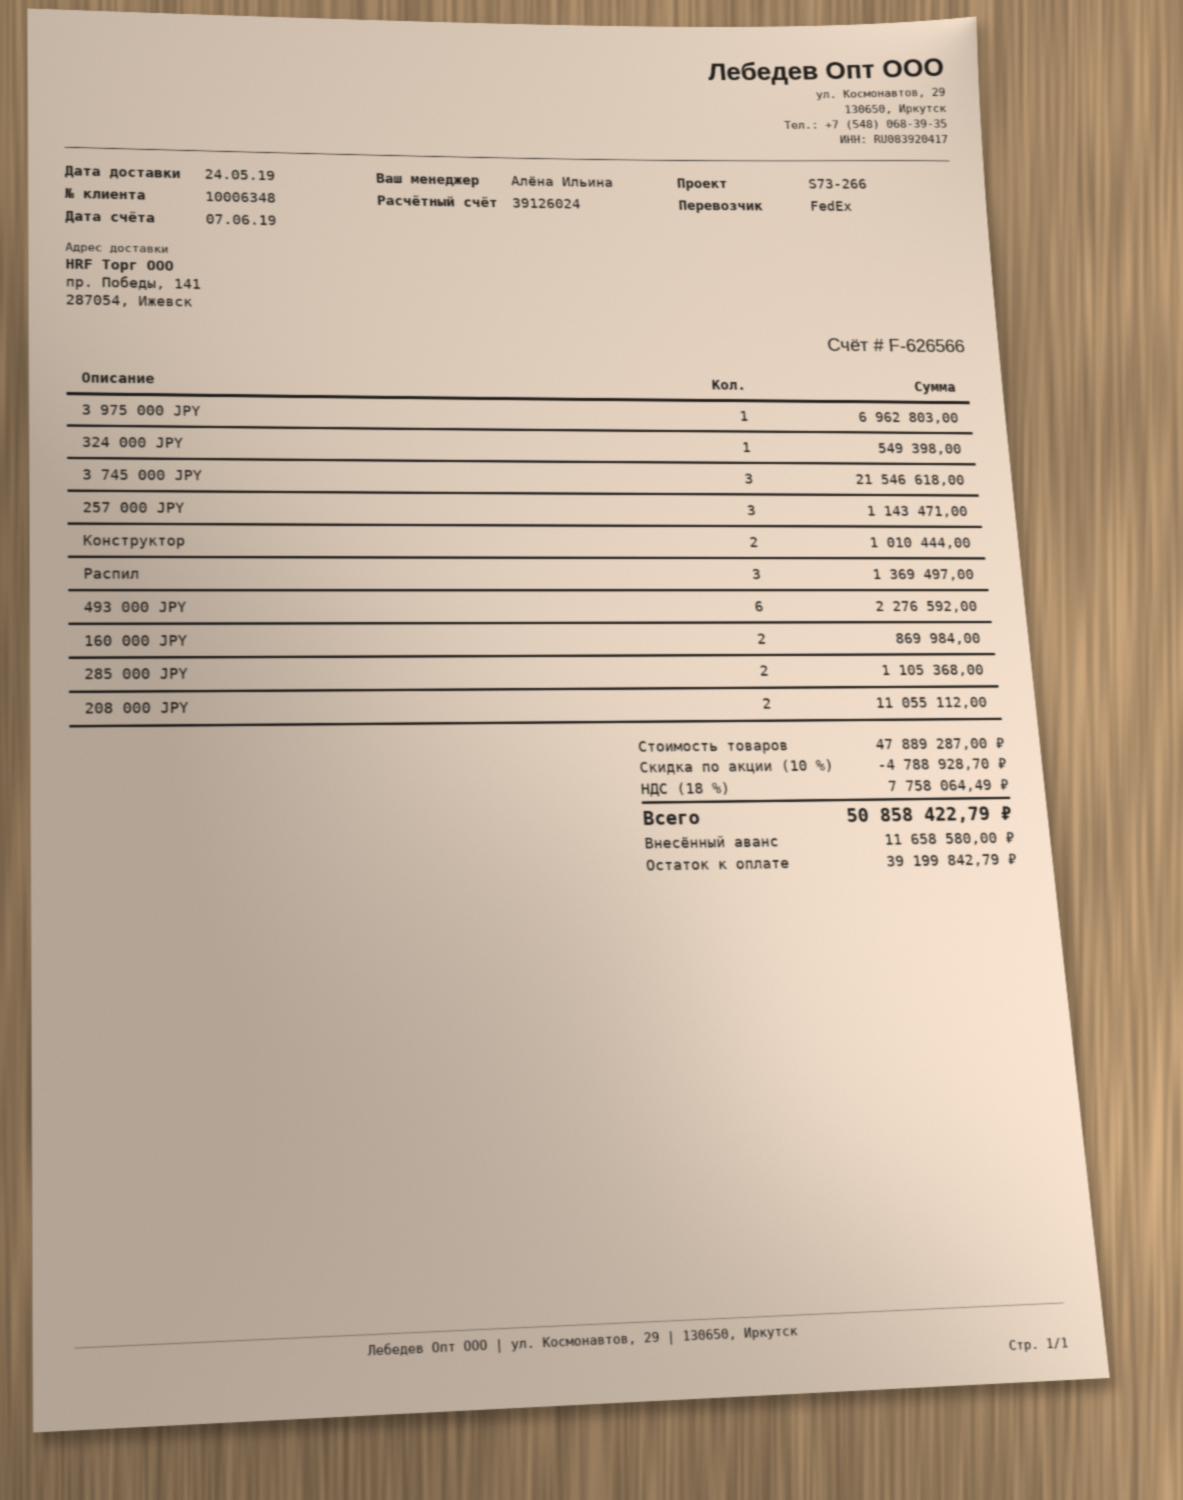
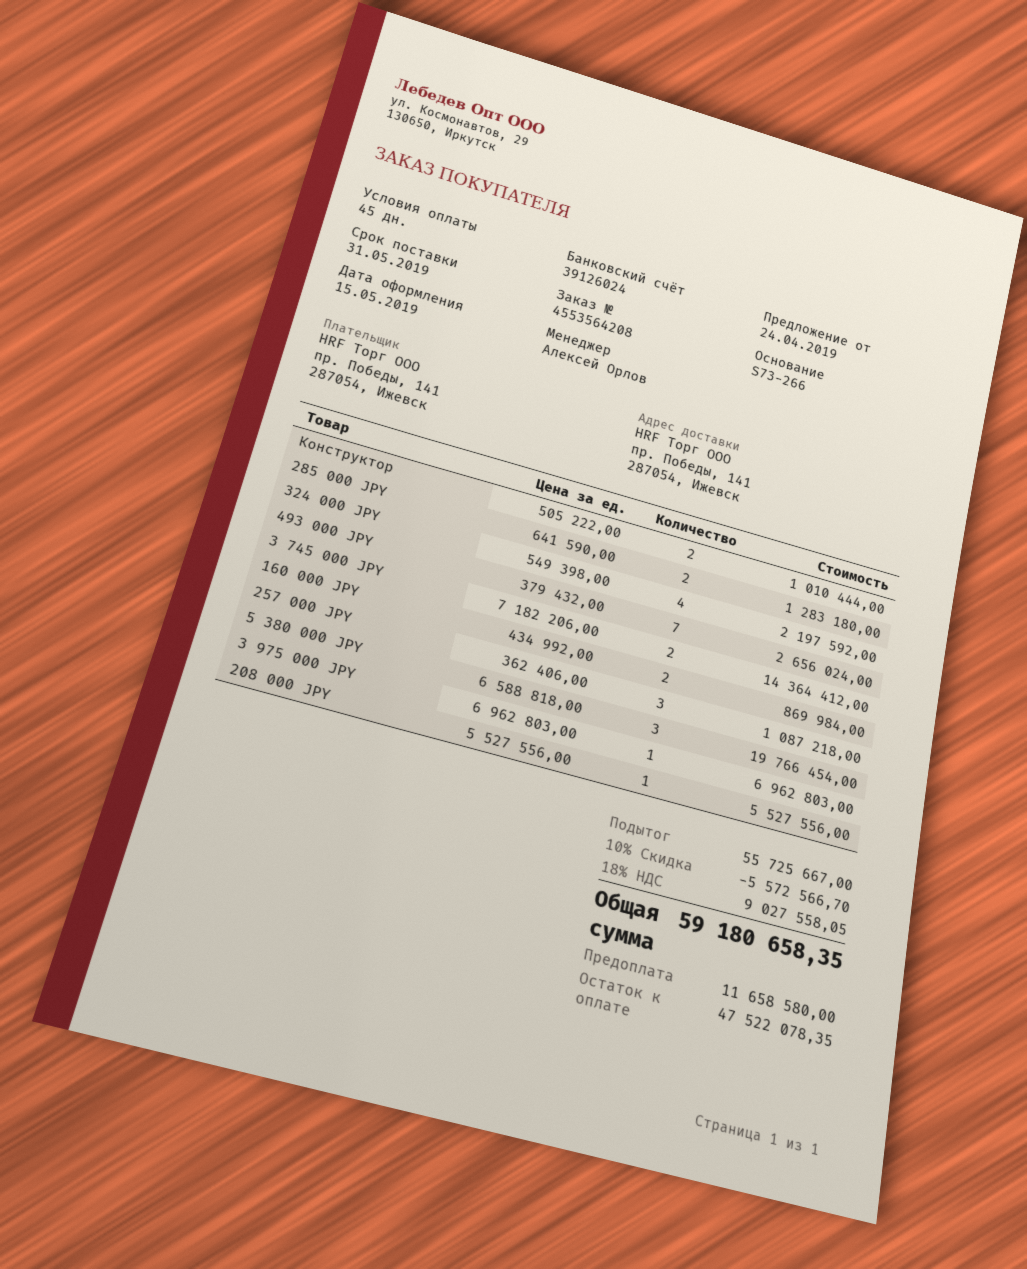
delivery date: 2019-05-24 -> 2019-05-31
sales rep: Алёна Ильина -> Алексей Орлов
324 000 JPY: 1 for 549398.00 -> 4 for 2197592.00
3 745 000 JPY: 3 for 21546618.00 -> 2 for 14364412.00
257 000 JPY: 3 for 1143471.00 -> 3 for 1087218.00
Распил: 3 for 1369497.00 -> none
493 000 JPY: 6 for 2276592.00 -> 7 for 2656024.00
285 000 JPY: 2 for 1105368.00 -> 2 for 1283180.00
208 000 JPY: 2 for 11055112.00 -> 1 for 5527556.00
5 380 000 JPY: none -> 3 for 19766454.00
subtotal: 47889287.00 -> 55725667.00
discount: 10% = 4788928.70 -> 10% = 5572566.70
tax: 18% = 7758064.49 -> 18% = 9027558.05
total: 50858422.79 -> 59180658.35
balance: 39199842.79 -> 47522078.35

